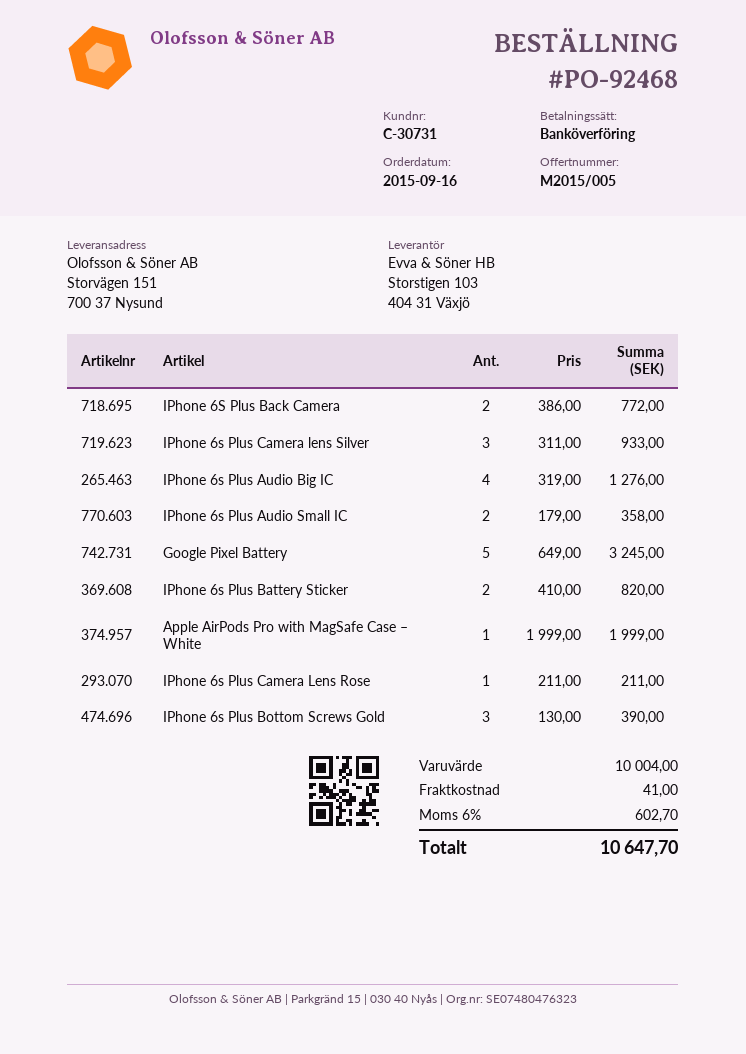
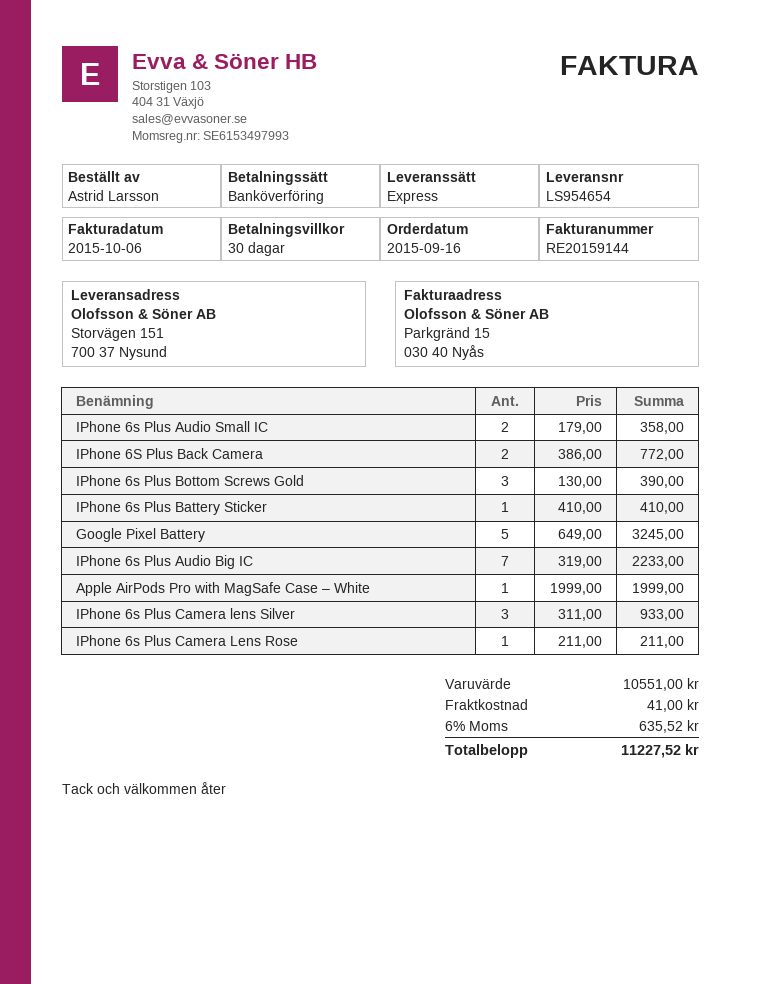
IPhone 6s Plus Audio Big IC: 4 x 319.00 = 1276.00 -> 7 x 319.00 = 2233.00
IPhone 6s Plus Battery Sticker: 2 x 410.00 = 820.00 -> 1 x 410.00 = 410.00
subtotal: 10004.00 -> 10551.00
tax: 6% = 602.70 -> 6% = 635.52
total: 10647.70 -> 11227.52

